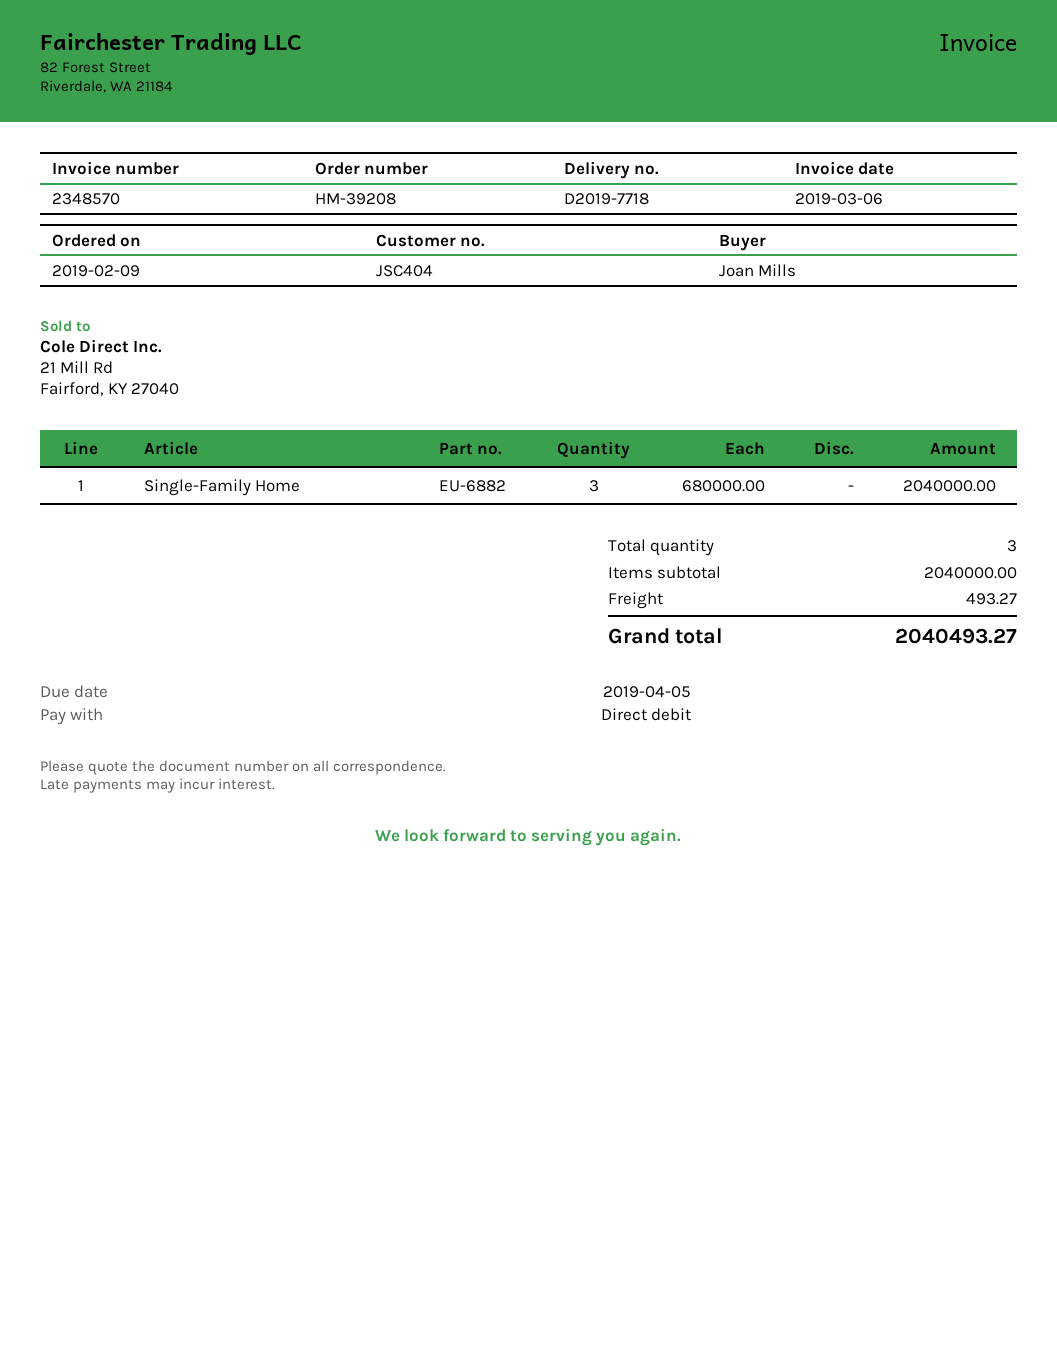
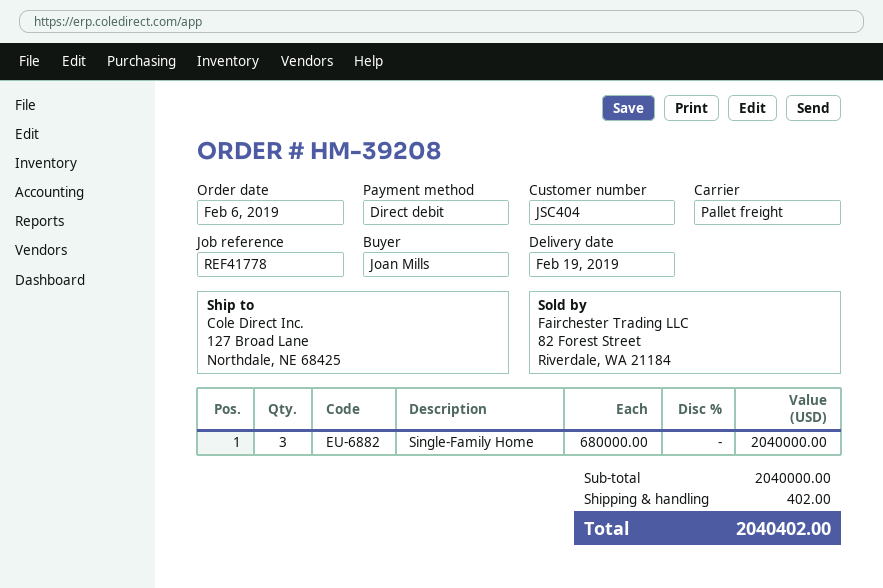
order date: 2019-02-09 -> 2019-02-06
shipping: 493.27 -> 402.00
total: 2040493.27 -> 2040402.00

